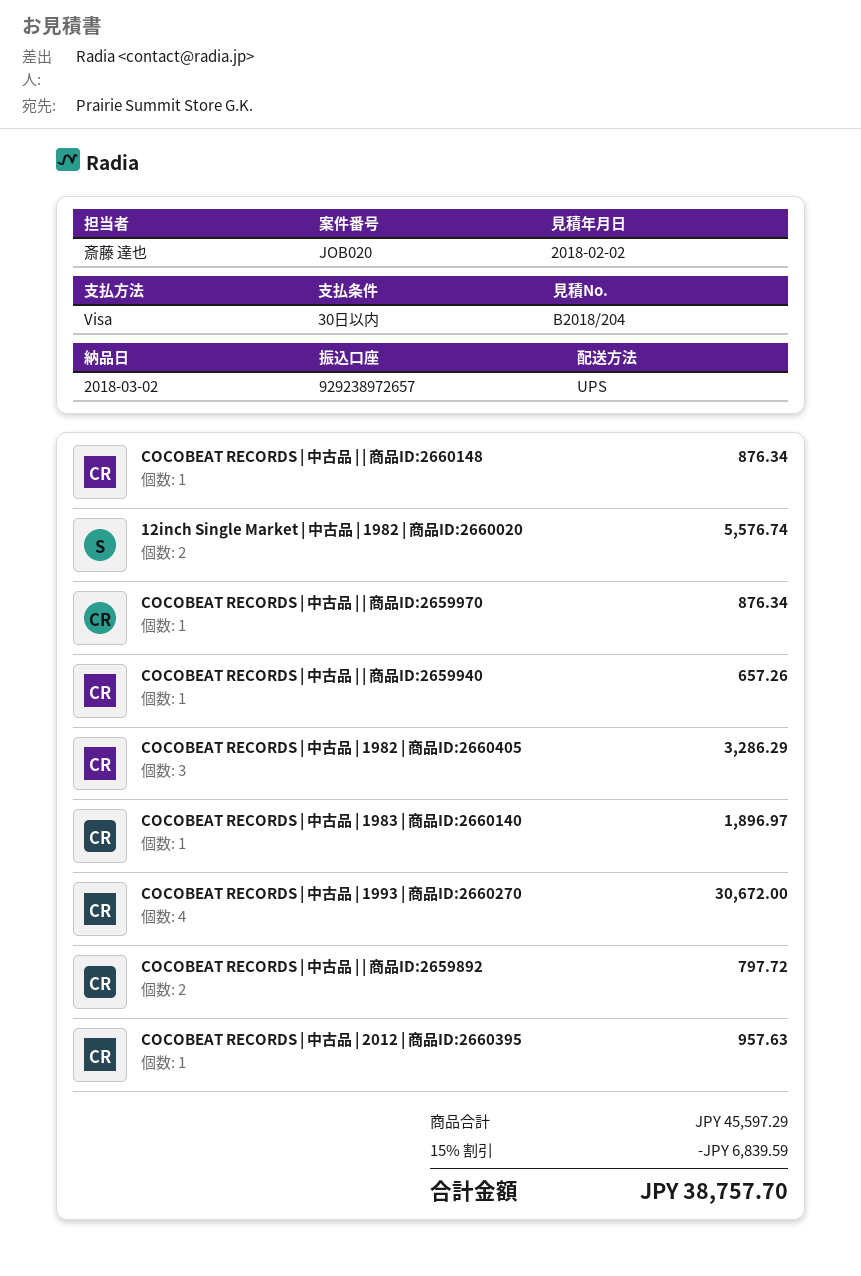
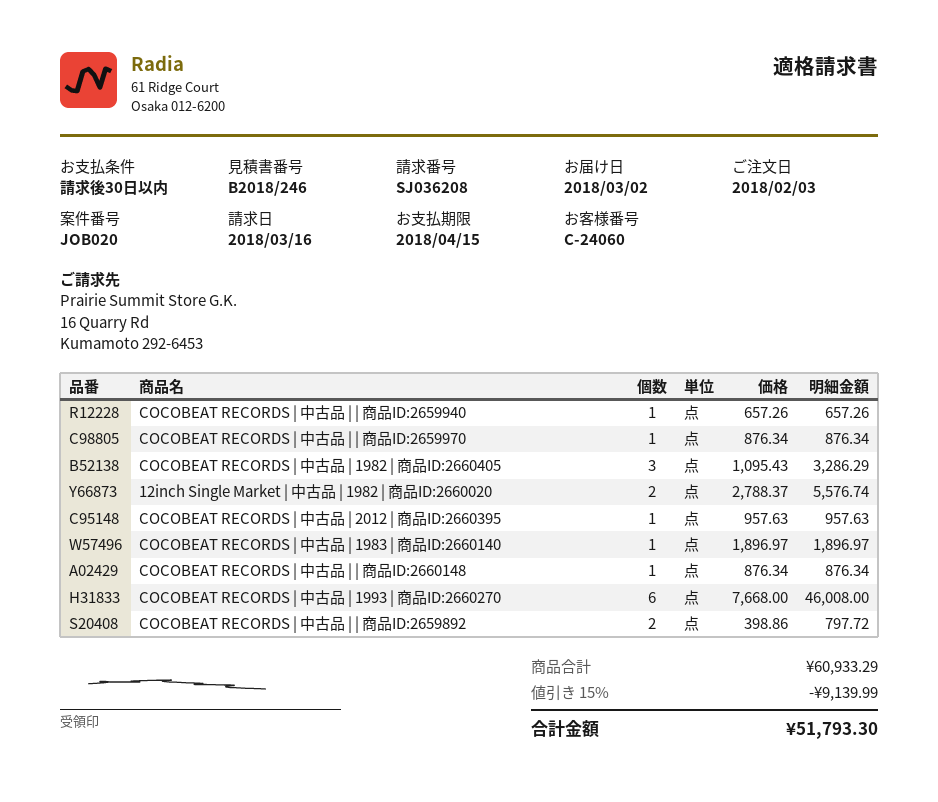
quote number: B2018/204 -> B2018/246
COCOBEAT RECORDS | 中古品 | 1993 | 商品ID:2660270: 4 for 30672.00 -> 6 for 46008.00
subtotal: 45597.29 -> 60933.29
discount: 15% = 6839.59 -> 15% = 9139.99
total: 38757.70 -> 51793.30

